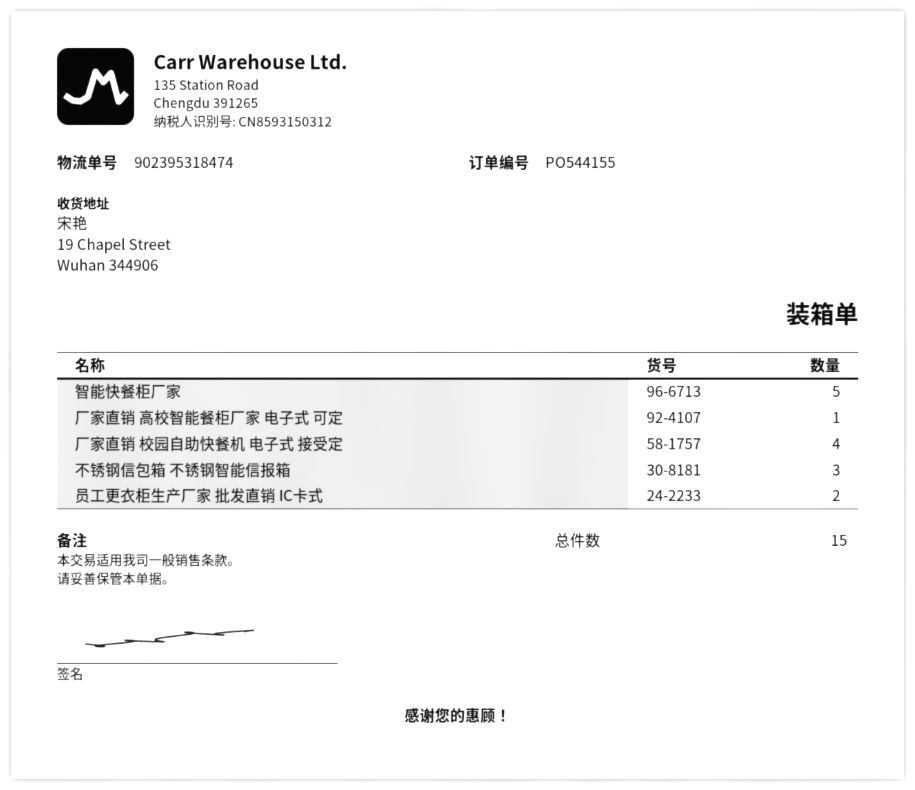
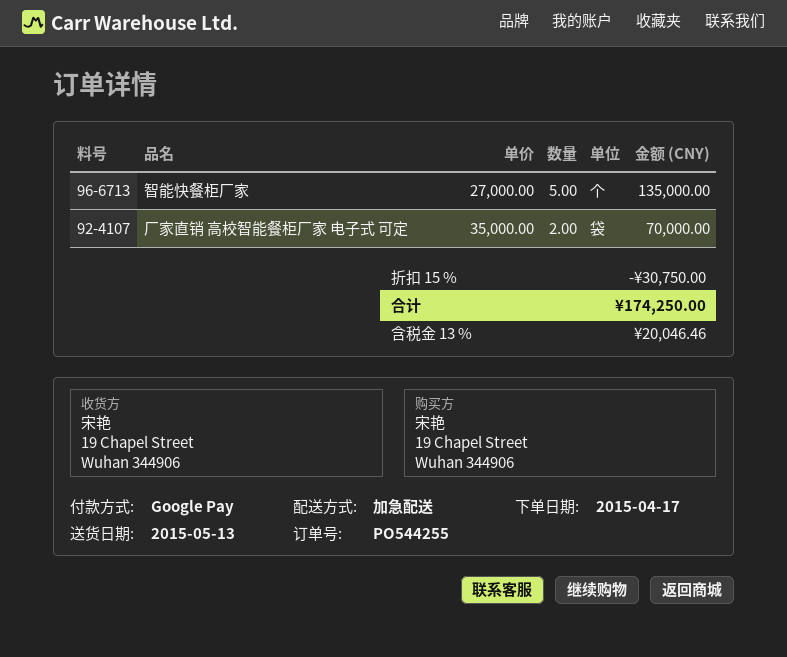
order number: PO544155 -> PO544255
厂家直销 高校智能餐柜厂家 电子式 可定: 1 -> 2
厂家直销 校园自助快餐机 电子式 接受定: 4 -> none
不锈钢信包箱 不锈钢智能信报箱: 3 -> none
员工更衣柜生产厂家 批发直销 IC卡式: 2 -> none

